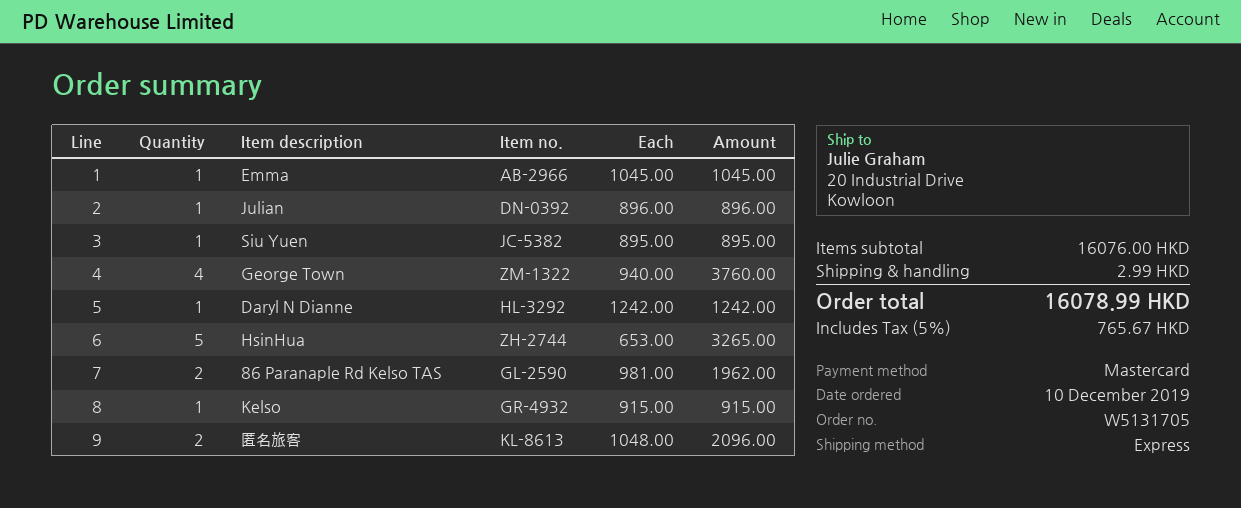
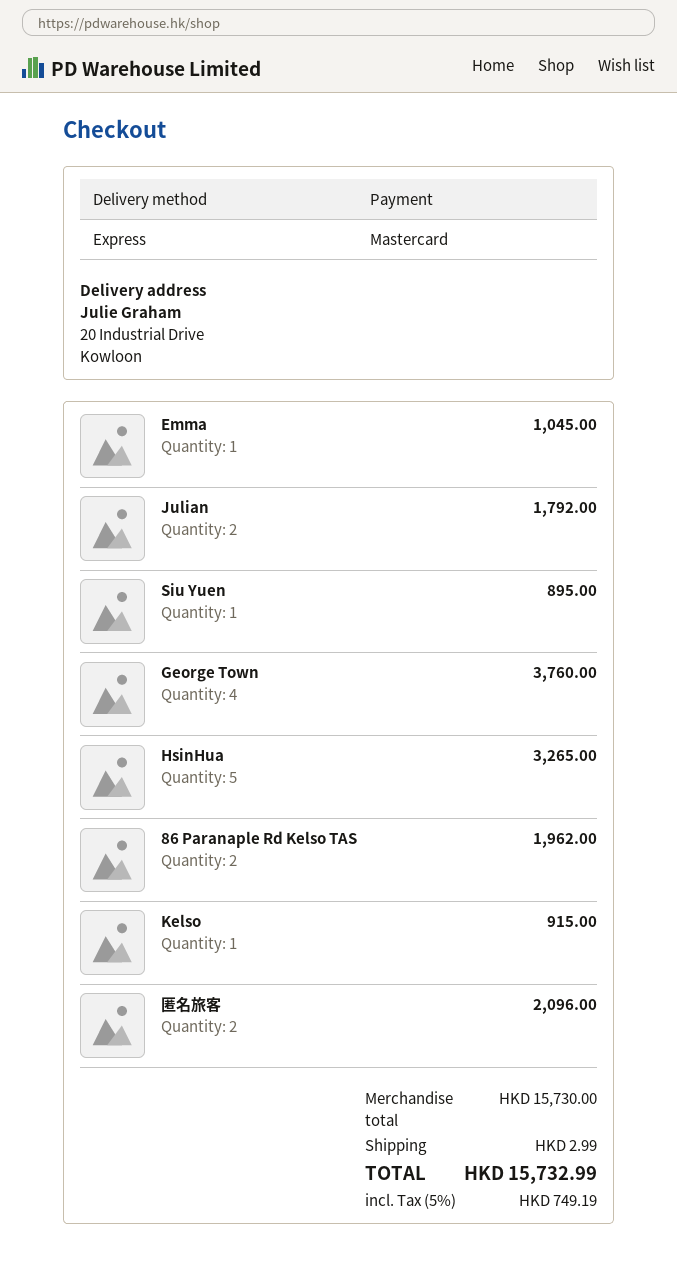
Julian: 1 for 896.00 -> 2 for 1792.00
Daryl N Dianne: 1 for 1242.00 -> none
subtotal: 16076.00 -> 15730.00
tax: 5% = 765.67 -> 5% = 749.19
total: 16078.99 -> 15732.99

